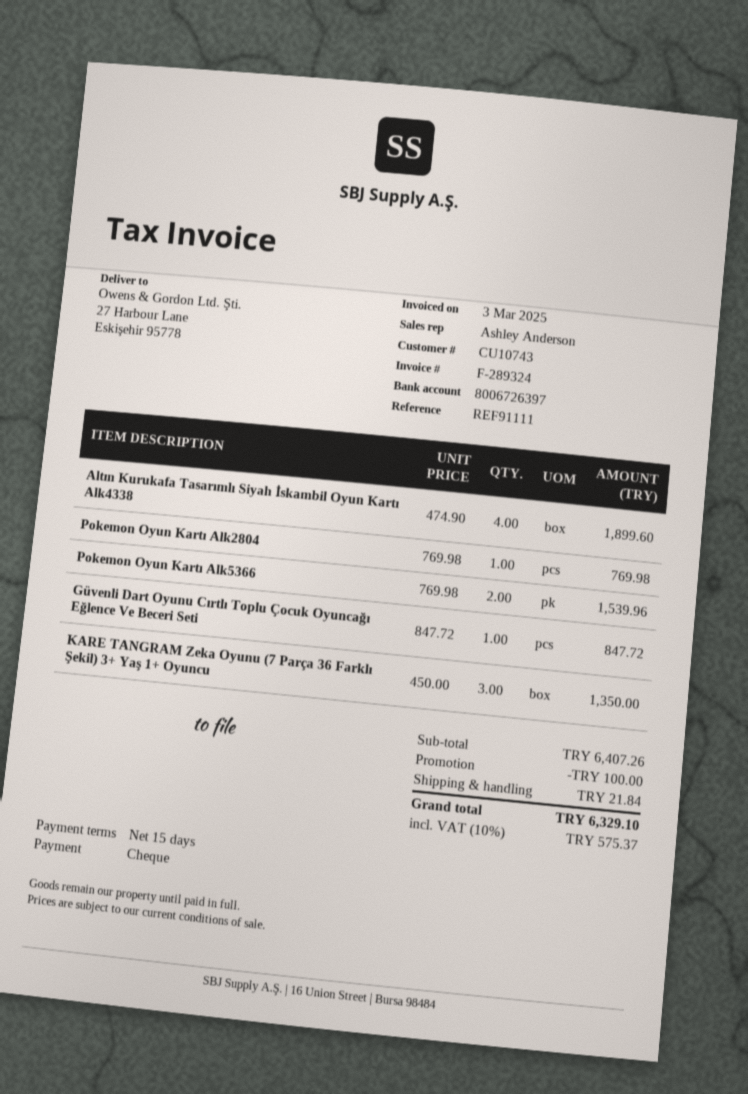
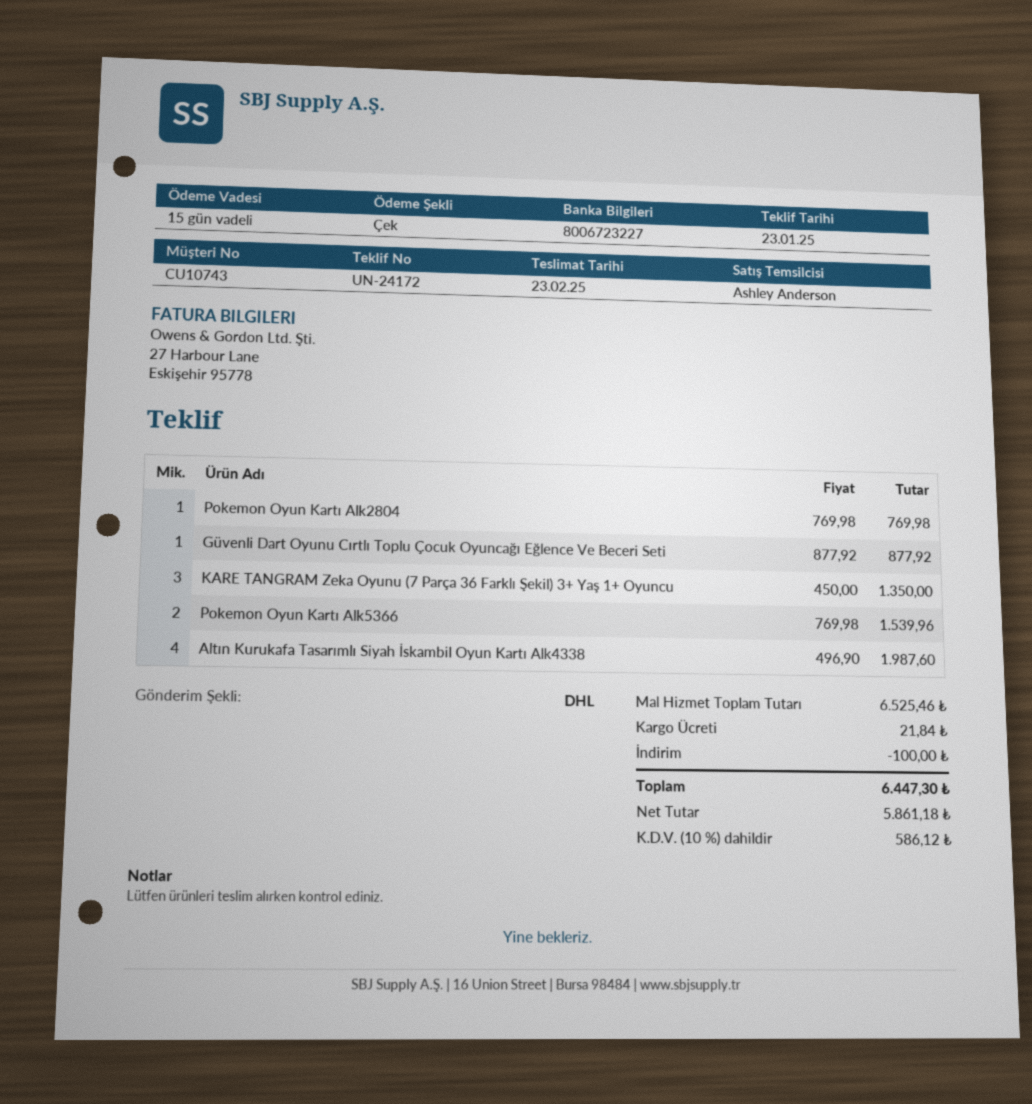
bank account: 8006726397 -> 8006723227
Altın Kurukafa Tasarımlı Siyah İskambil Oyun Kartı Alk4338: 4 x 474.90 = 1899.60 -> 4 x 496.90 = 1987.60
Güvenli Dart Oyunu Cırtlı Toplu Çocuk Oyuncağı Eğlence Ve Beceri Seti: 1 x 847.72 = 847.72 -> 1 x 877.92 = 877.92
subtotal: 6407.26 -> 6525.46
tax: 10% = 575.37 -> 10% = 586.12
total: 6329.10 -> 6447.30

